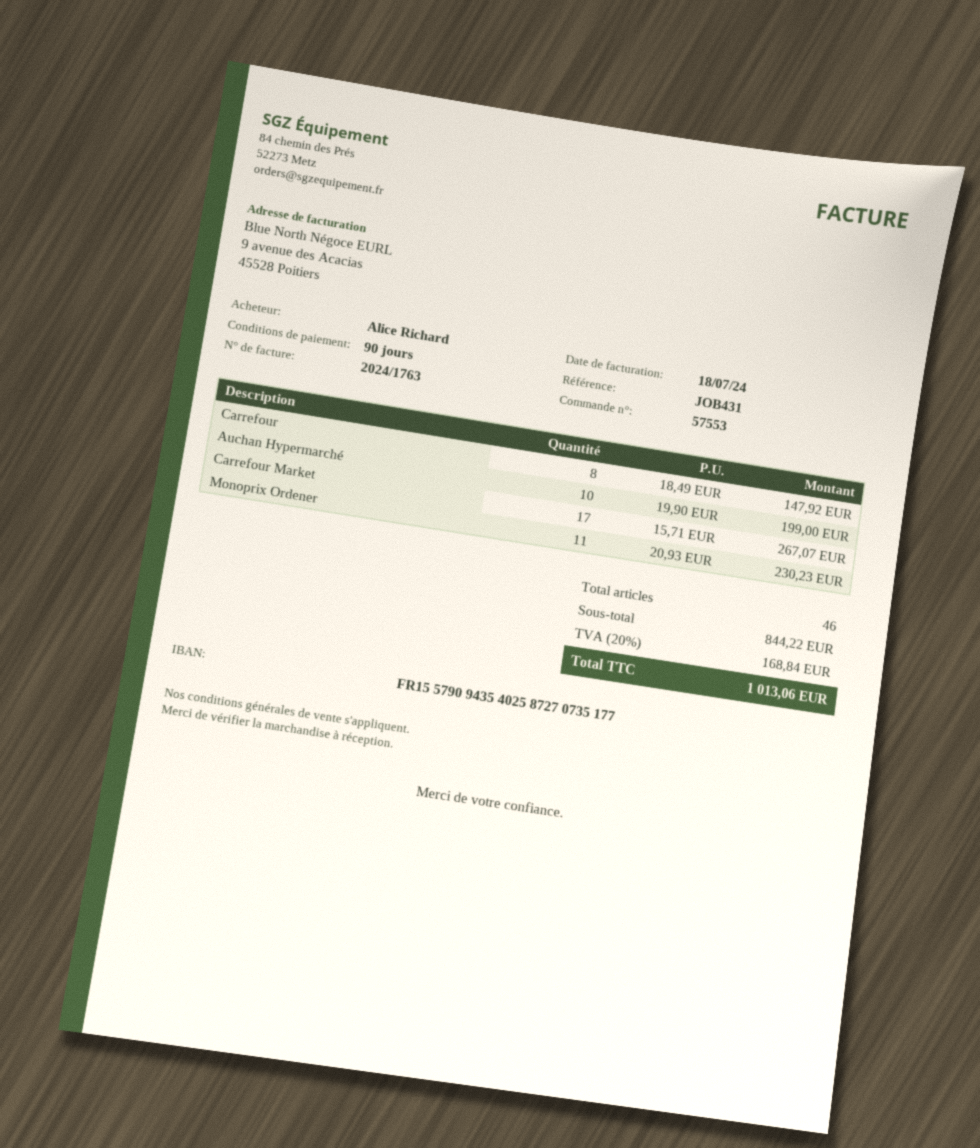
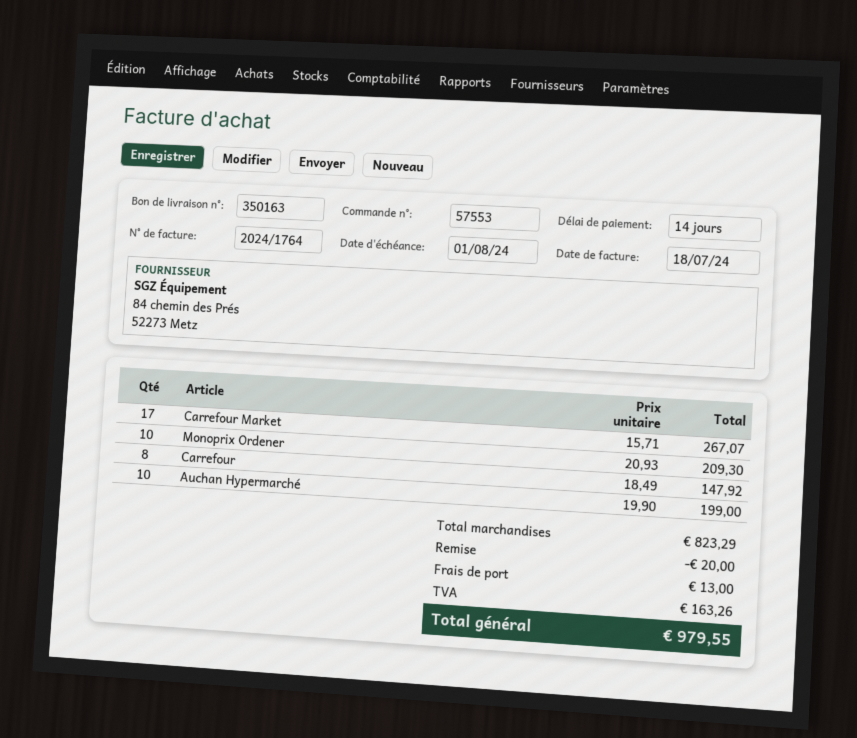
invoice number: 2024/1763 -> 2024/1764
payment terms: 90 days -> 14 days
Monoprix Ordener: 11 x 20.93 = 230.23 -> 10 x 20.93 = 209.30
subtotal: 844.22 -> 823.29
discount: none -> 20.00
shipping: none -> 13.00
tax: 168.84 -> 163.26
total: 1013.06 -> 979.55

